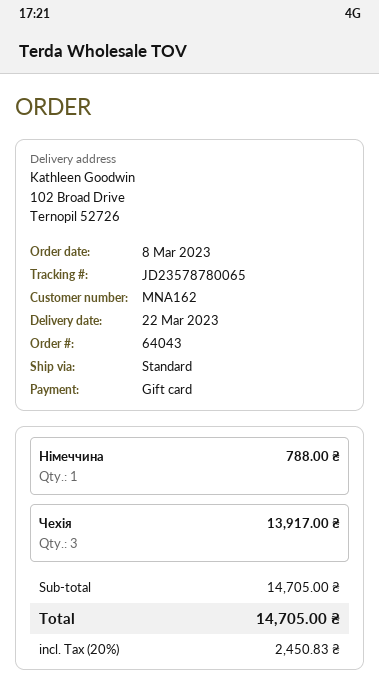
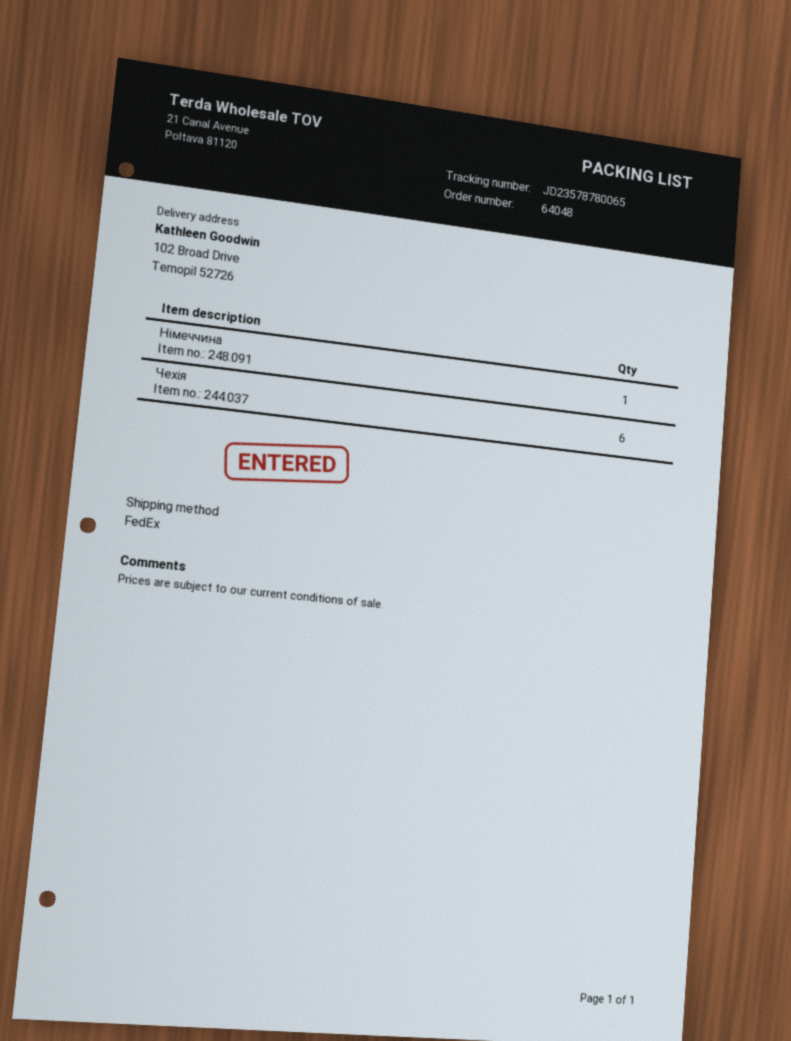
order number: 64043 -> 64048
shipping method: standard -> FedEx
Чехія: 3 -> 6

